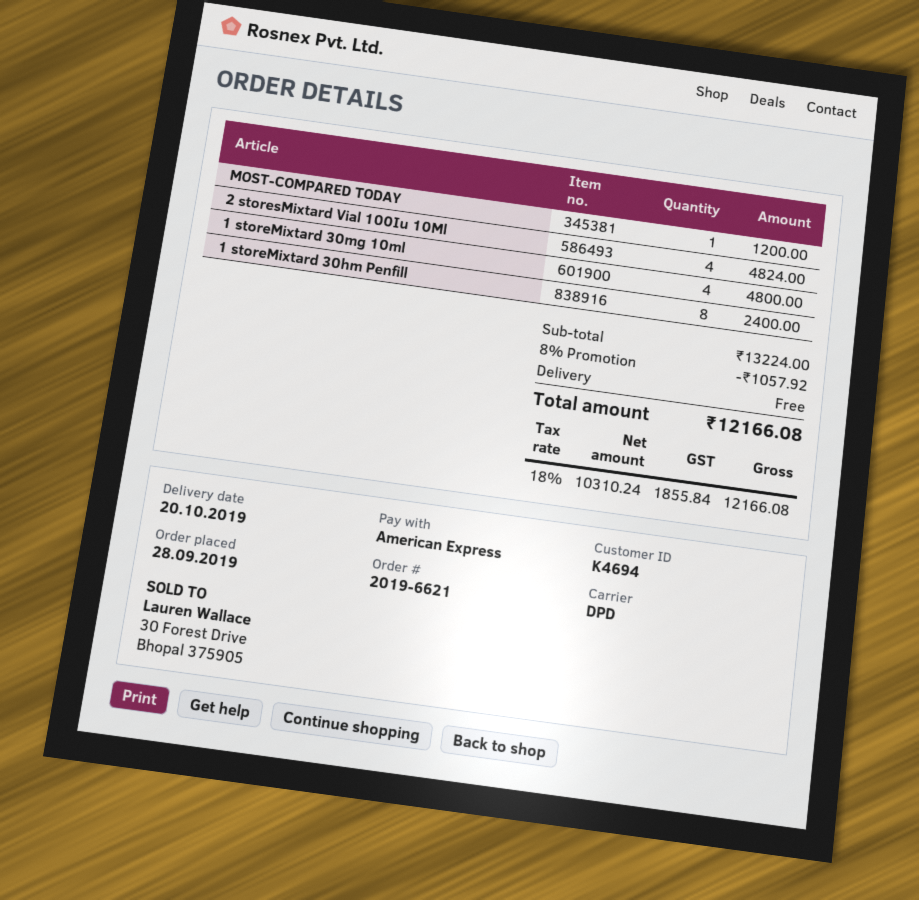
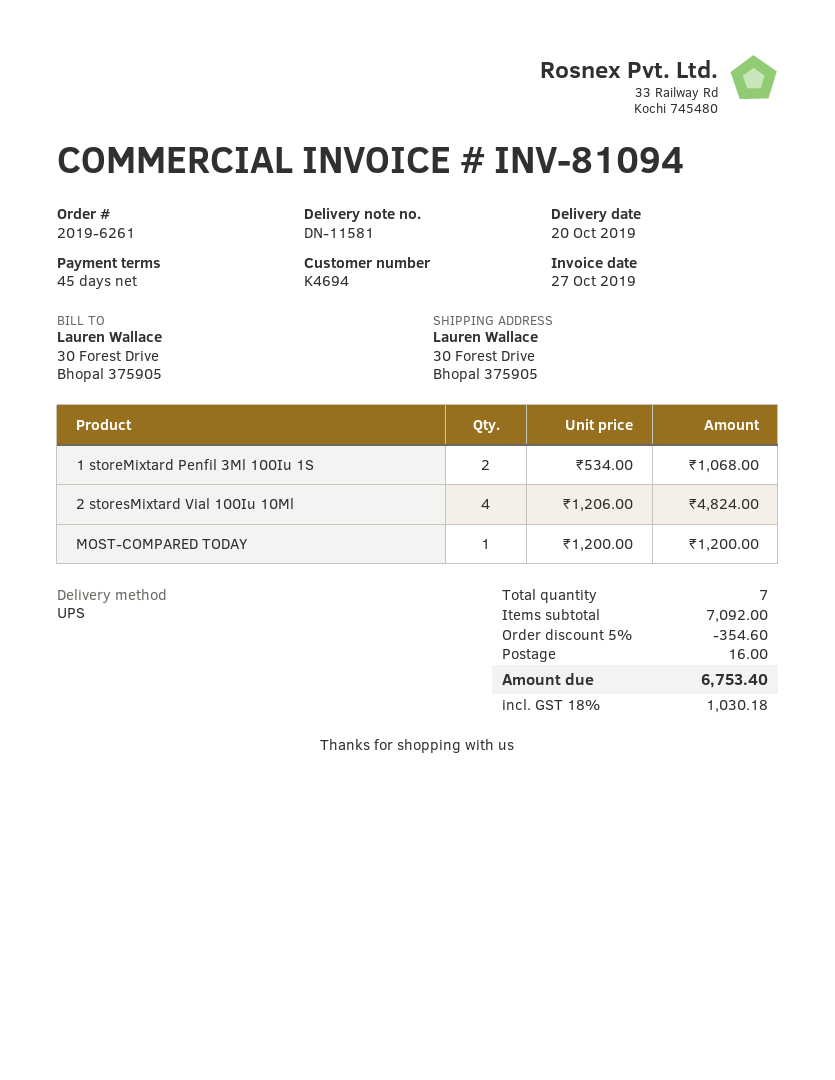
order number: 2019-6621 -> 2019-6261
shipping method: DPD -> UPS
1 storeMixtard 30mg 10ml: 4 for 4800.00 -> none
1 storeMixtard 30hm Penfill: 8 for 2400.00 -> none
1 storeMixtard Penfil 3Ml 100Iu 1S: none -> 2 for 1068.00
subtotal: 13224.00 -> 7092.00
discount: 8% = 1057.92 -> 5% = 354.60
shipping: 0.00 -> 16.00
tax: 18% = 1855.84 -> 18% = 1030.18
total: 12166.08 -> 6753.40

